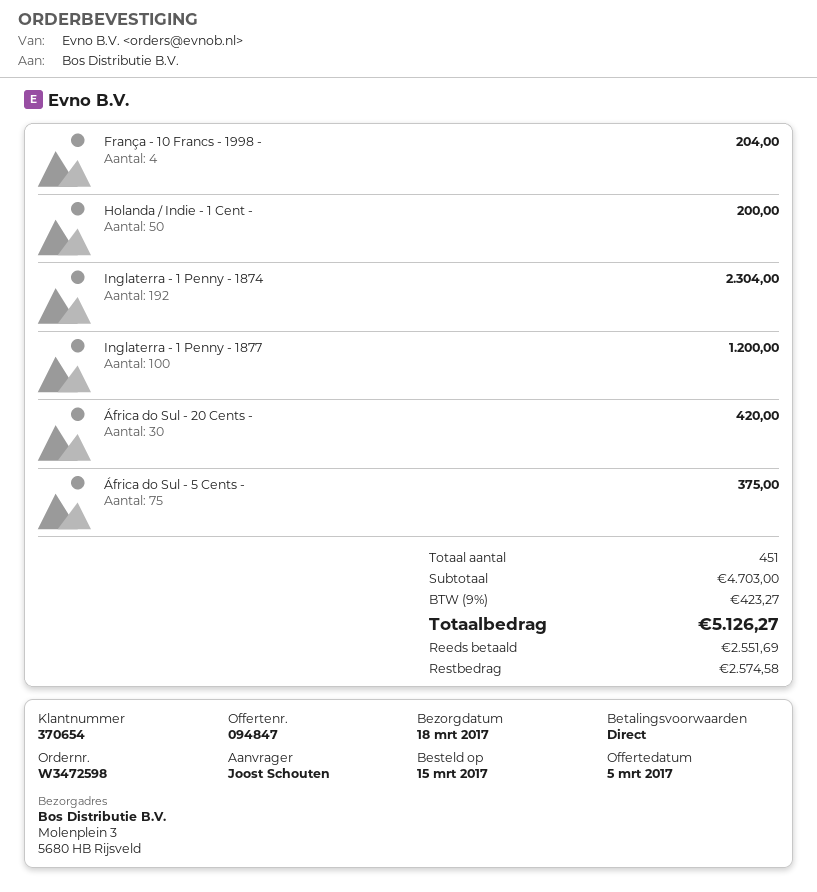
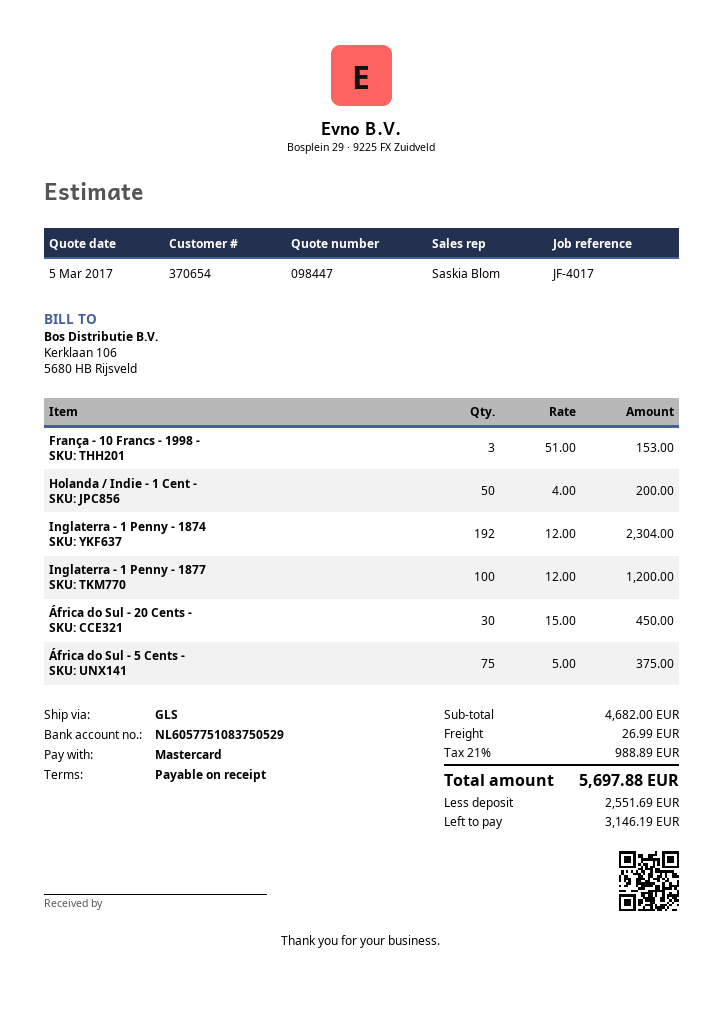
quote number: 094847 -> 098447
França - 10 Francs - 1998 -: 4 for 204.00 -> 3 for 153.00
África do Sul - 20 Cents -: 30 for 420.00 -> 30 for 450.00
subtotal: 4703.00 -> 4682.00
shipping: none -> 26.99
tax: 9% = 423.27 -> 21% = 988.89
total: 5126.27 -> 5697.88
balance: 2574.58 -> 3146.19

